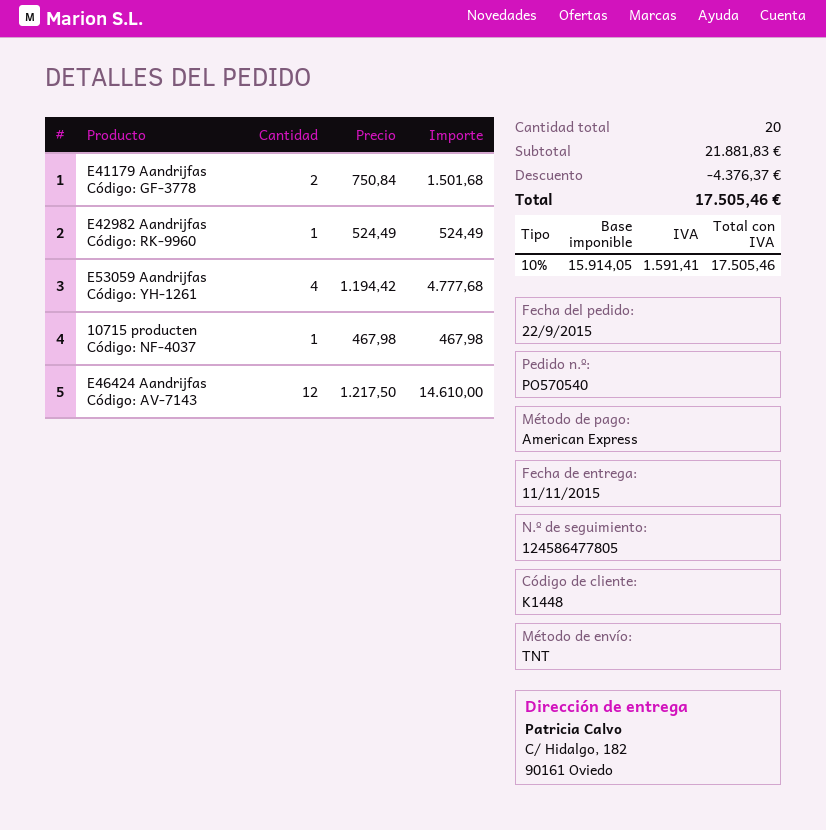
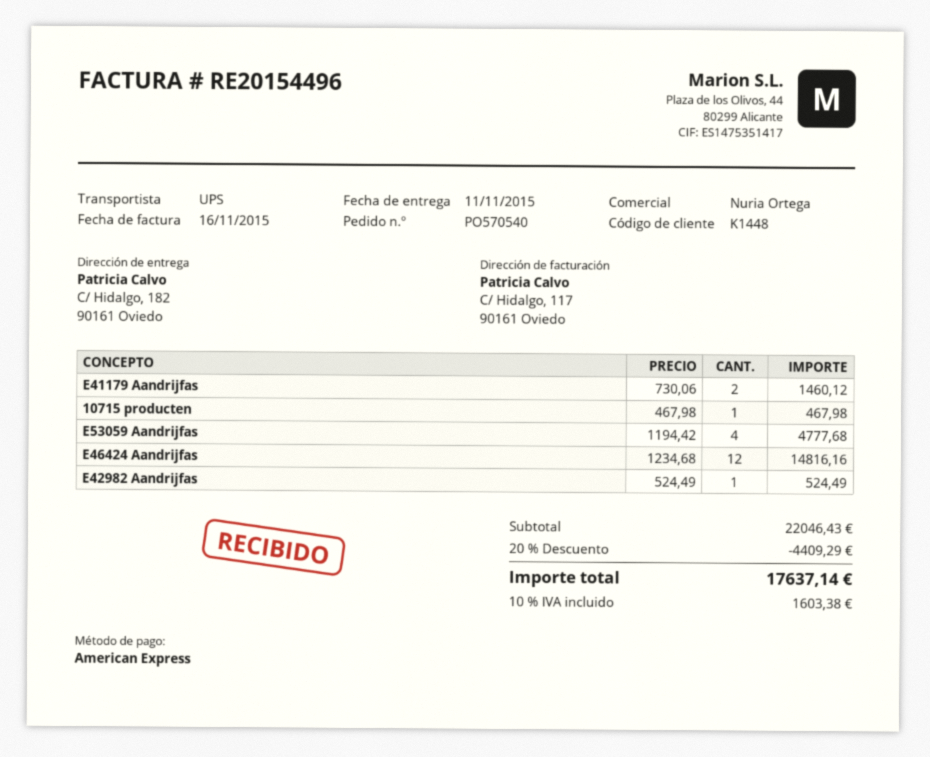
shipping method: TNT -> UPS
E41179 Aandrijfas: 2 x 750.84 = 1501.68 -> 2 x 730.06 = 1460.12
E46424 Aandrijfas: 12 x 1217.50 = 14610.00 -> 12 x 1234.68 = 14816.16
subtotal: 21881.83 -> 22046.43
discount: 4376.37 -> 4409.29
tax: 10% = 1591.41 -> 10% = 1603.38
total: 17505.46 -> 17637.14

